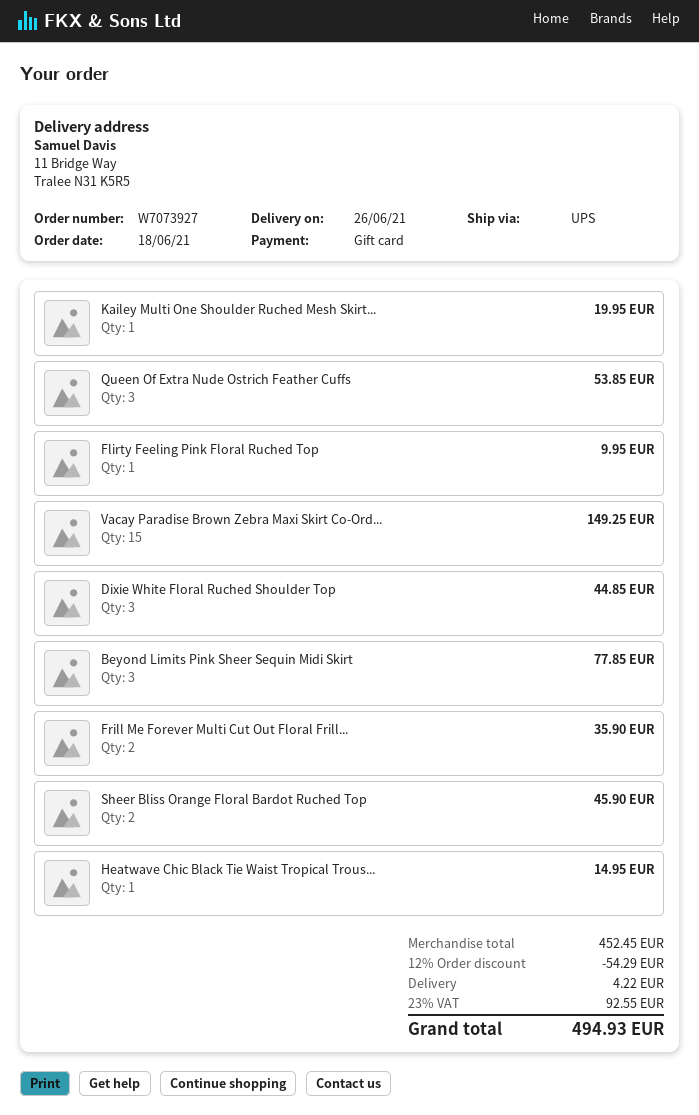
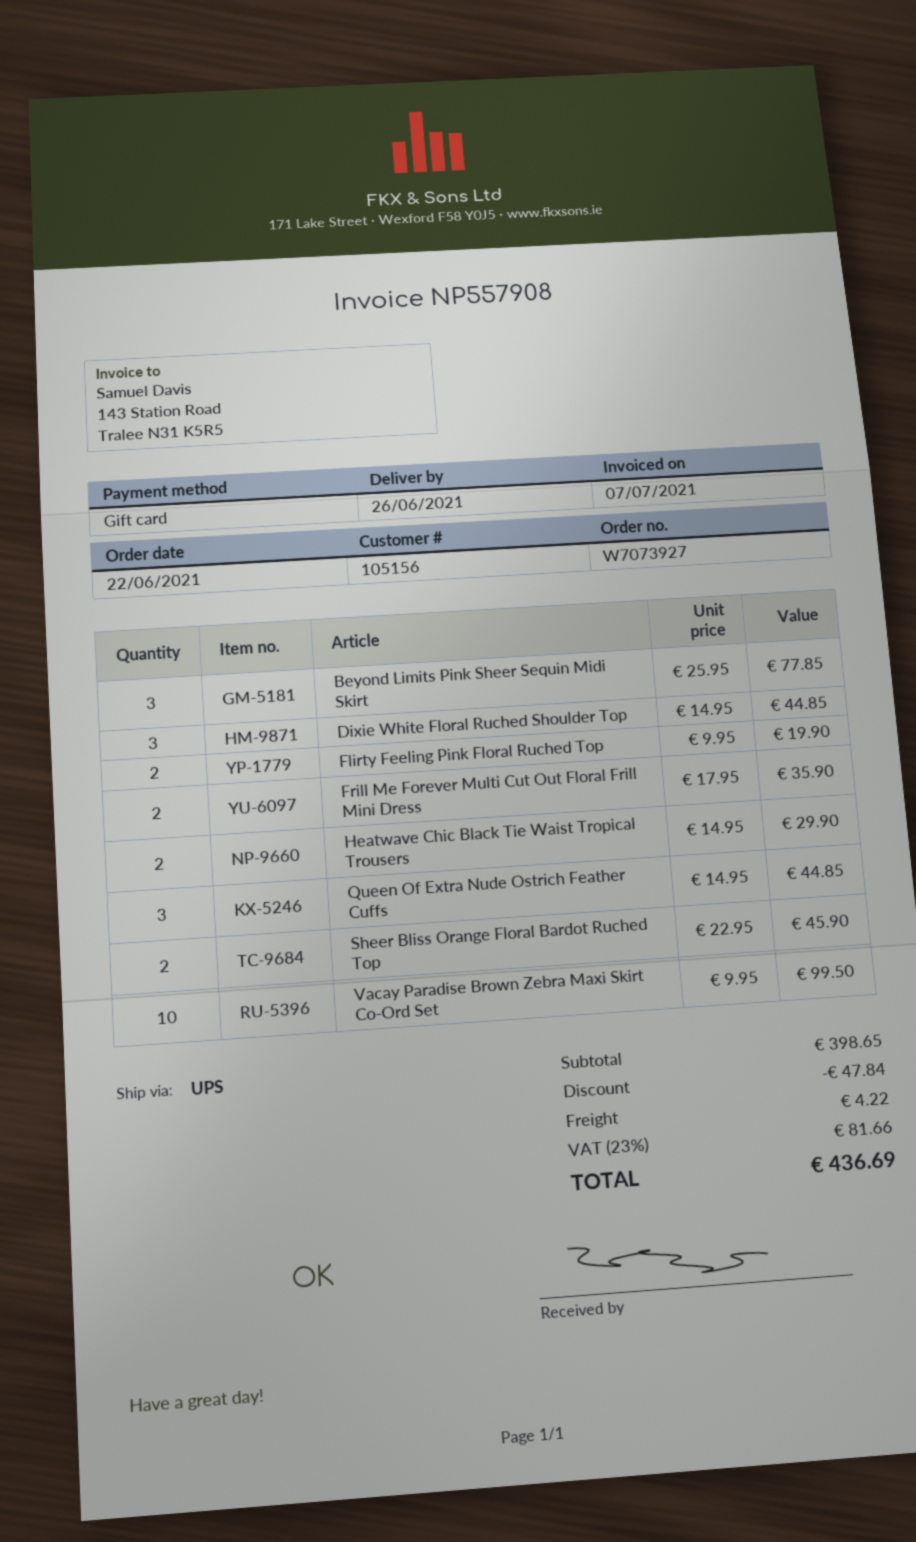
order date: 2021-06-18 -> 2021-06-22
Kailey Multi One Shoulder Ruched Mesh Skirt...: 1 for 19.95 -> none
Queen Of Extra Nude Ostrich Feather Cuffs: 3 for 53.85 -> 3 for 44.85
Flirty Feeling Pink Floral Ruched Top: 1 for 9.95 -> 2 for 19.90
Vacay Paradise Brown Zebra Maxi Skirt Co-Ord...: 15 for 149.25 -> 10 for 99.50
Heatwave Chic Black Tie Waist Tropical Trous...: 1 for 14.95 -> 2 for 29.90
subtotal: 452.45 -> 398.65
discount: 54.29 -> 47.84
tax: 23% = 92.55 -> 23% = 81.66
total: 494.93 -> 436.69

